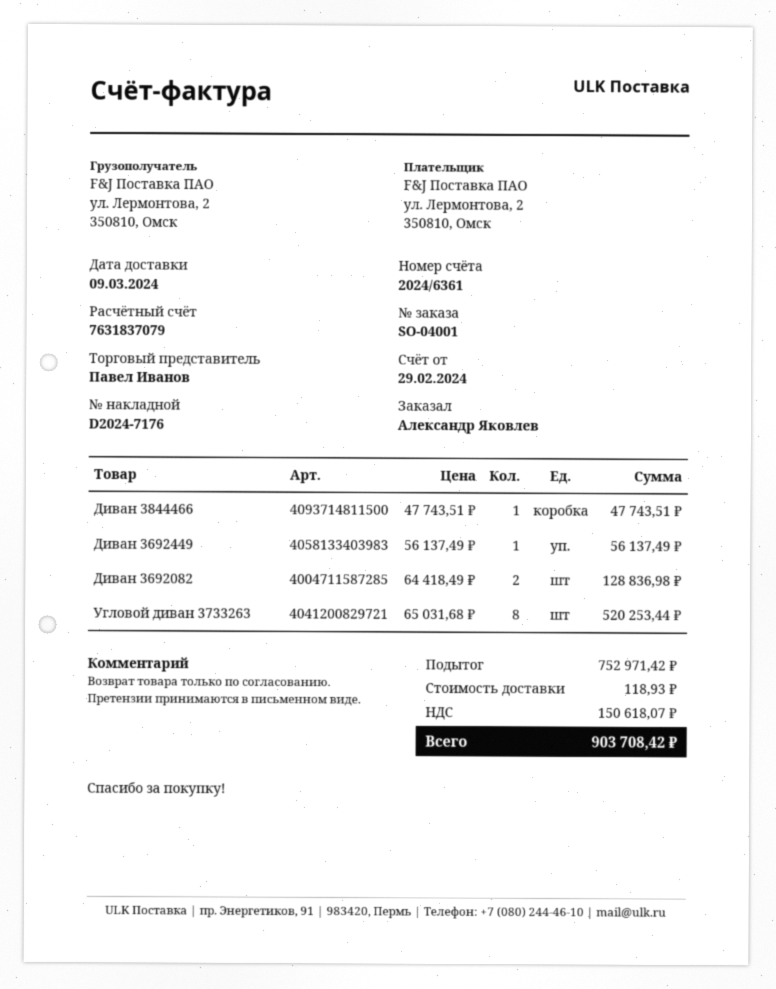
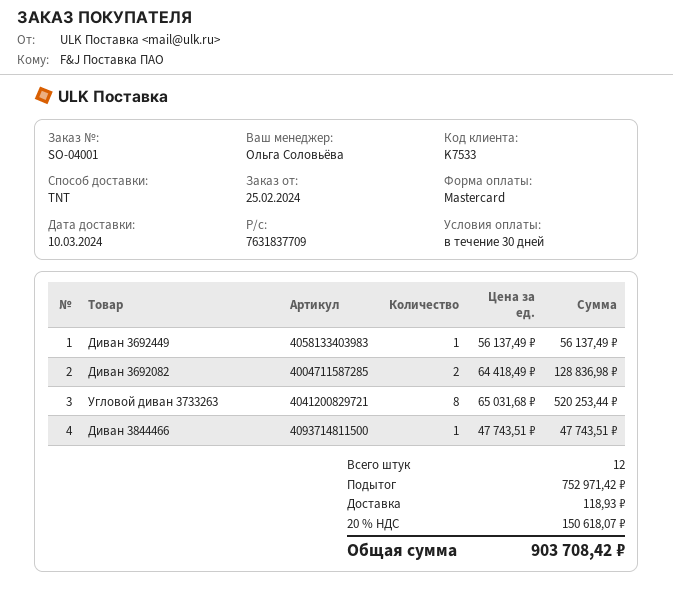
delivery date: 2024-03-09 -> 2024-03-10
sales rep: Павел Иванов -> Ольга Соловьёва
bank account: 7631837079 -> 7631837709

